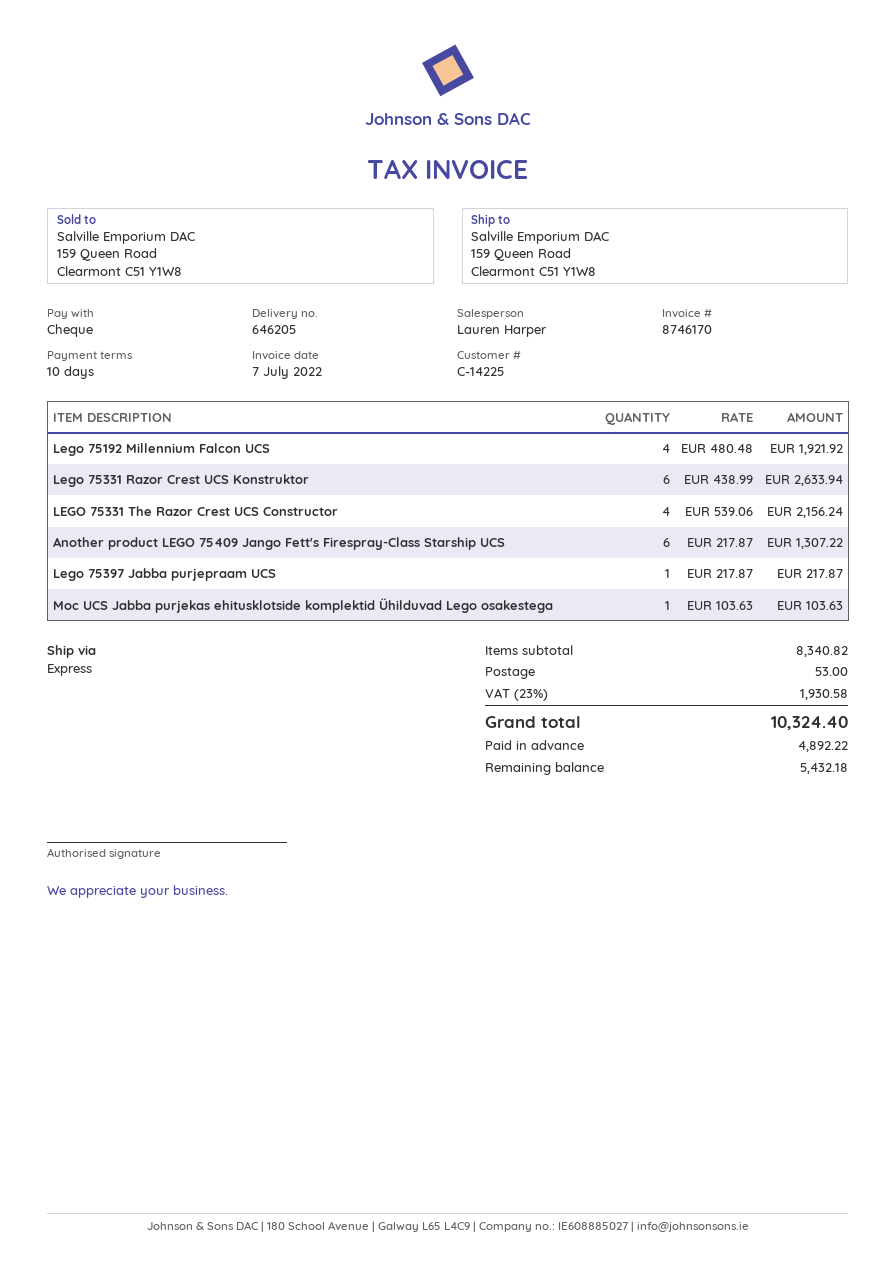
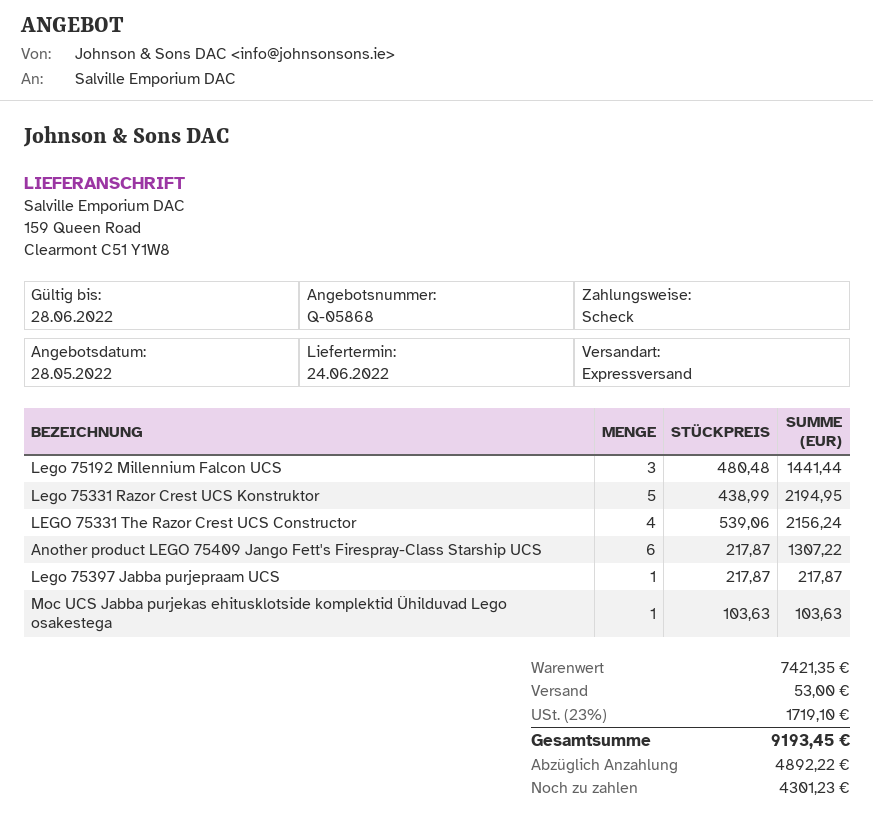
Lego 75192 Millennium Falcon UCS: 4 x 480.48 = 1921.92 -> 3 x 480.48 = 1441.44
Lego 75331 Razor Crest UCS Konstruktor: 6 x 438.99 = 2633.94 -> 5 x 438.99 = 2194.95
subtotal: 8340.82 -> 7421.35
tax: 23% = 1930.58 -> 23% = 1719.10
total: 10324.40 -> 9193.45
balance: 5432.18 -> 4301.23

